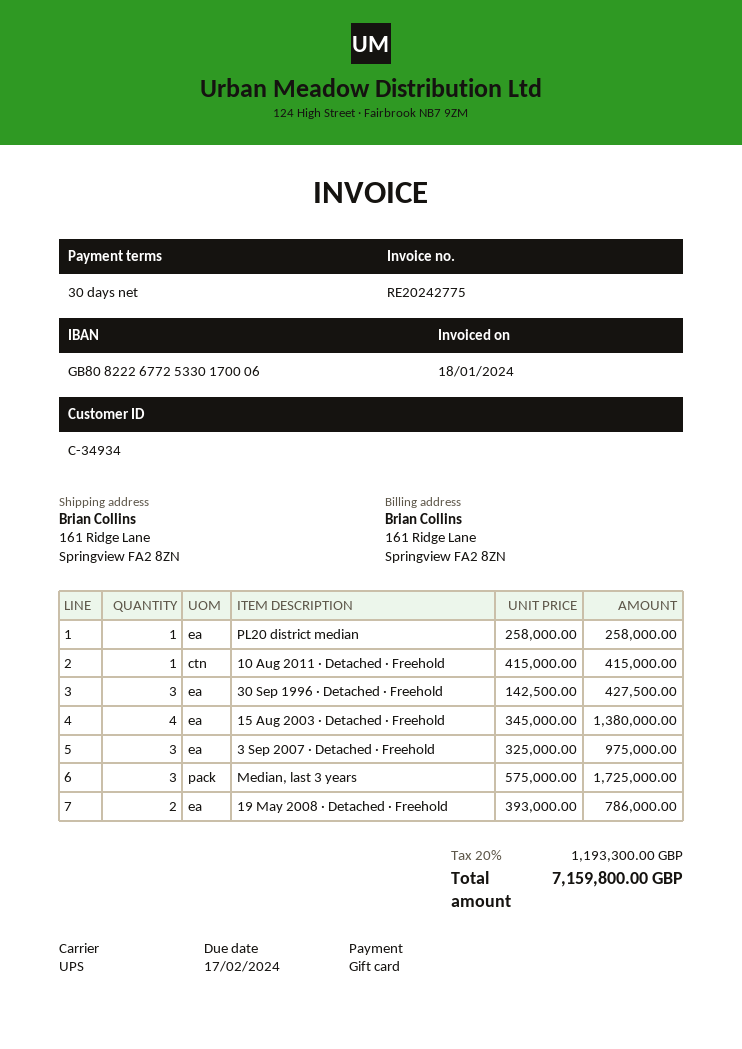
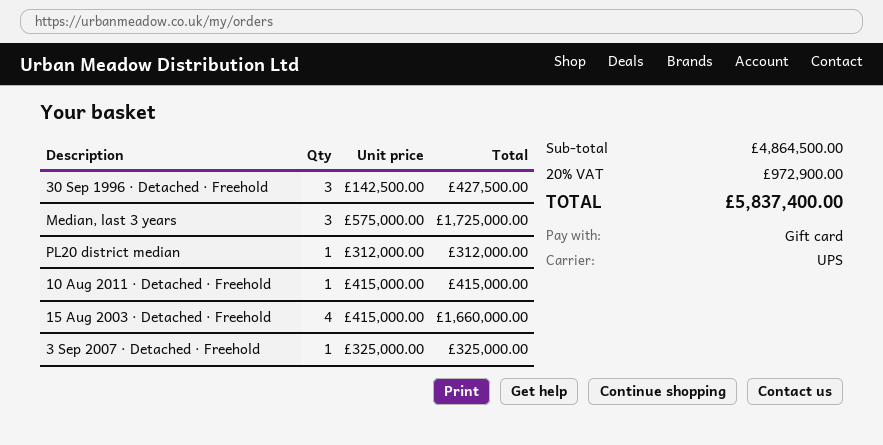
PL20 district median: 1 x 258000.00 = 258000.00 -> 1 x 312000.00 = 312000.00
15 Aug 2003 · Detached · Freehold: 4 x 345000.00 = 1380000.00 -> 4 x 415000.00 = 1660000.00
3 Sep 2007 · Detached · Freehold: 3 x 325000.00 = 975000.00 -> 1 x 325000.00 = 325000.00
19 May 2008 · Detached · Freehold: 2 x 393000.00 = 786000.00 -> none
tax: 20% = 1193300.00 -> 20% = 972900.00
total: 7159800.00 -> 5837400.00

